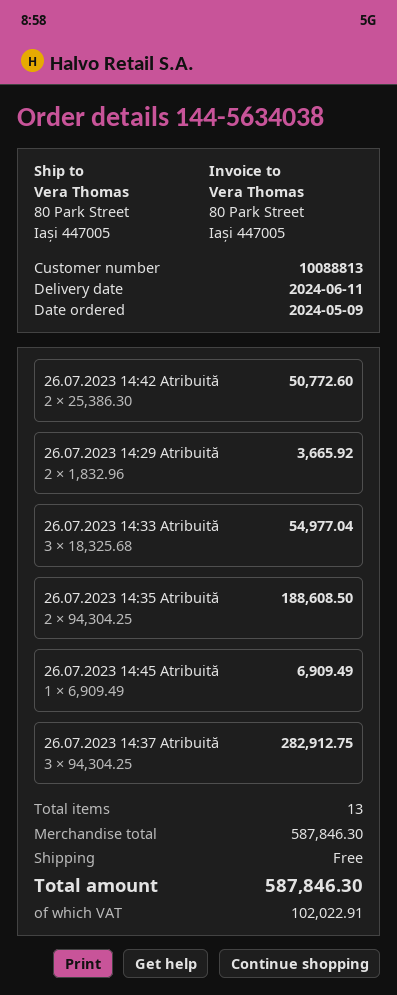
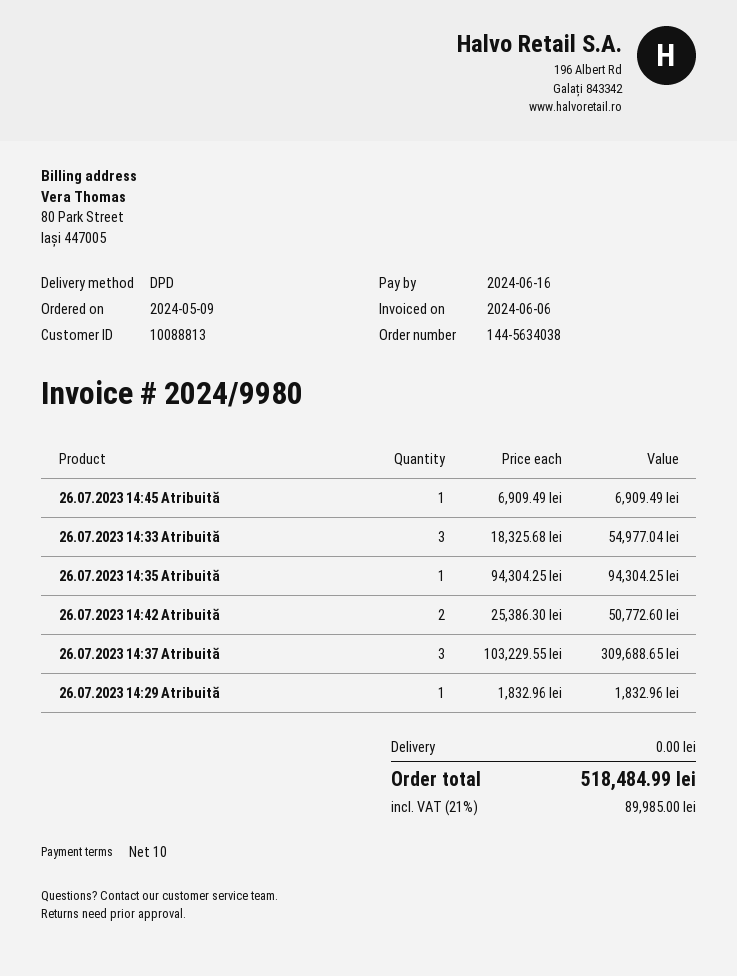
26.07.2023 14:29 Atribuită: 2 x 1832.96 = 3665.92 -> 1 x 1832.96 = 1832.96
26.07.2023 14:35 Atribuită: 2 x 94304.25 = 188608.50 -> 1 x 94304.25 = 94304.25
26.07.2023 14:37 Atribuită: 3 x 94304.25 = 282912.75 -> 3 x 103229.55 = 309688.65
tax: 102022.91 -> 89985.00
total: 587846.30 -> 518484.99

